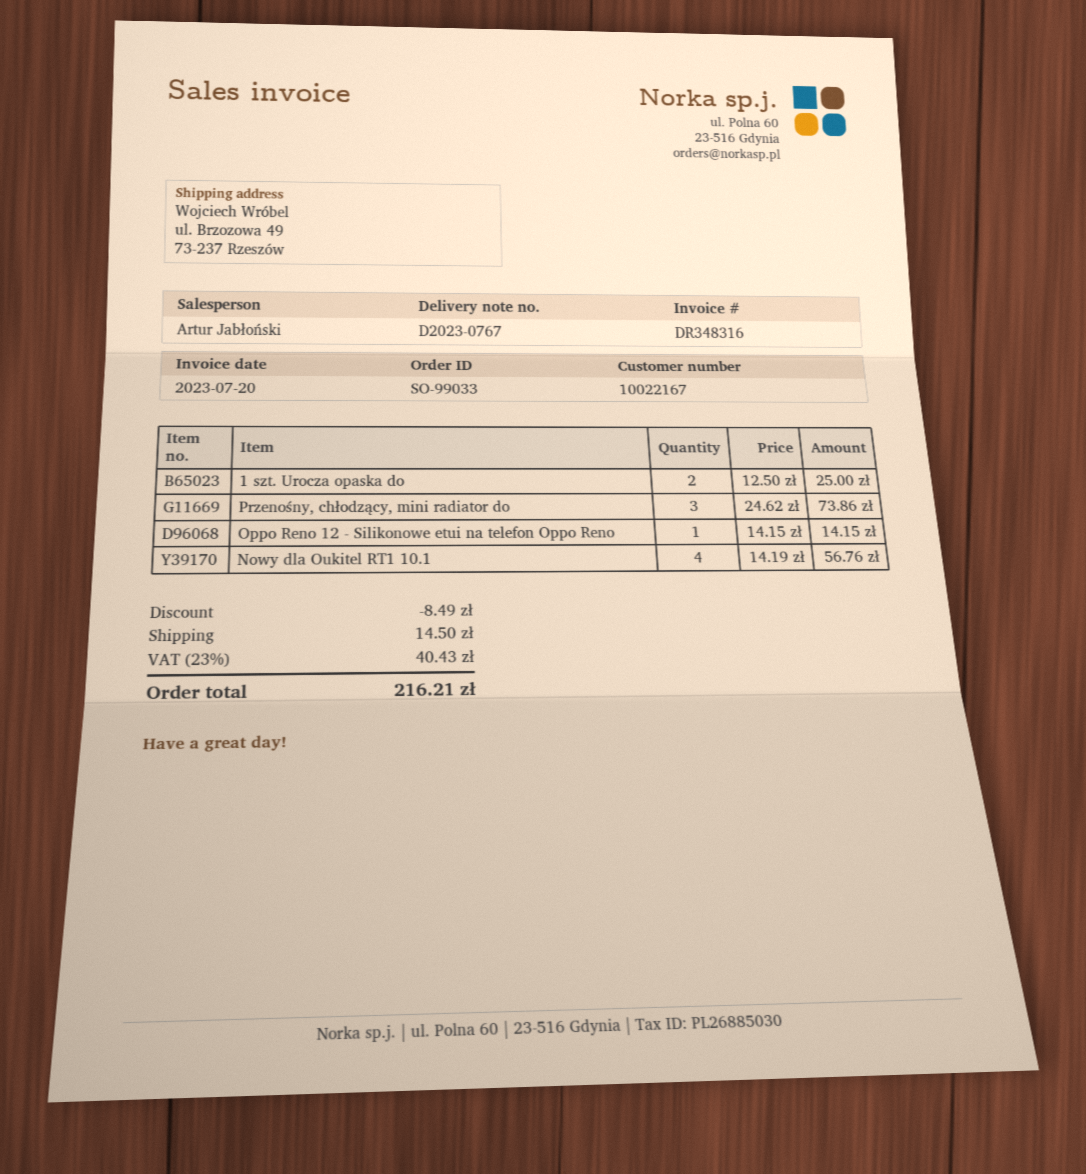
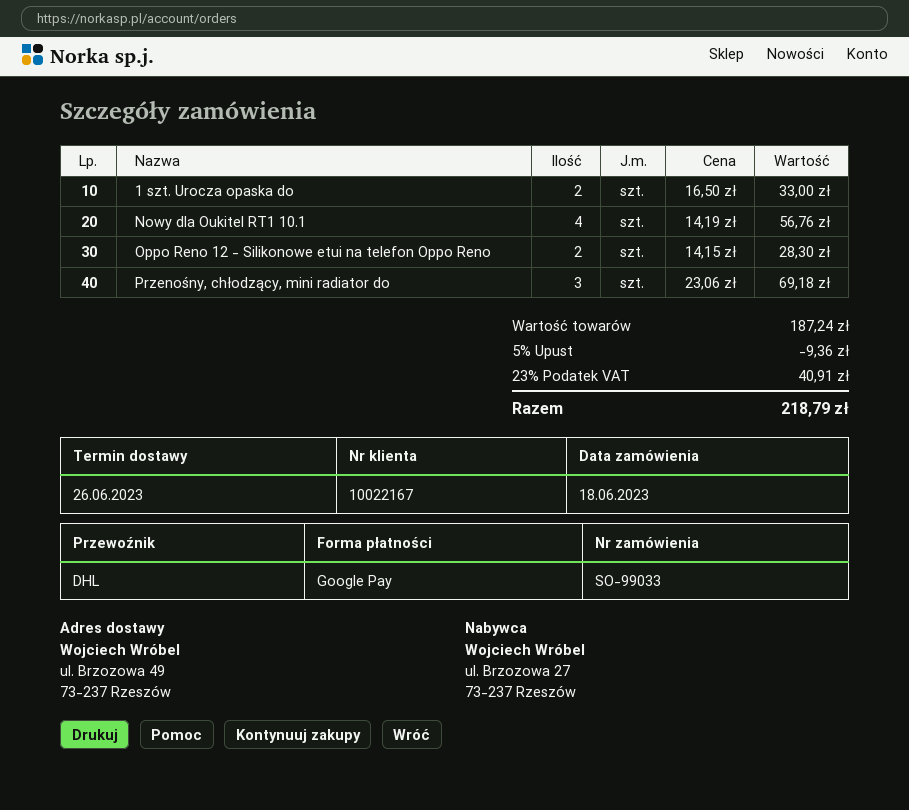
1 szt. Urocza opaska do: 2 x 12.50 = 25.00 -> 2 x 16.50 = 33.00
Przenośny, chłodzący, mini radiator do: 3 x 24.62 = 73.86 -> 3 x 23.06 = 69.18
Oppo Reno 12 - Silikonowe etui na telefon Oppo Reno: 1 x 14.15 = 14.15 -> 2 x 14.15 = 28.30
discount: 8.49 -> 9.36
shipping: 14.50 -> none
tax: 23% = 40.43 -> 23% = 40.91
total: 216.21 -> 218.79

